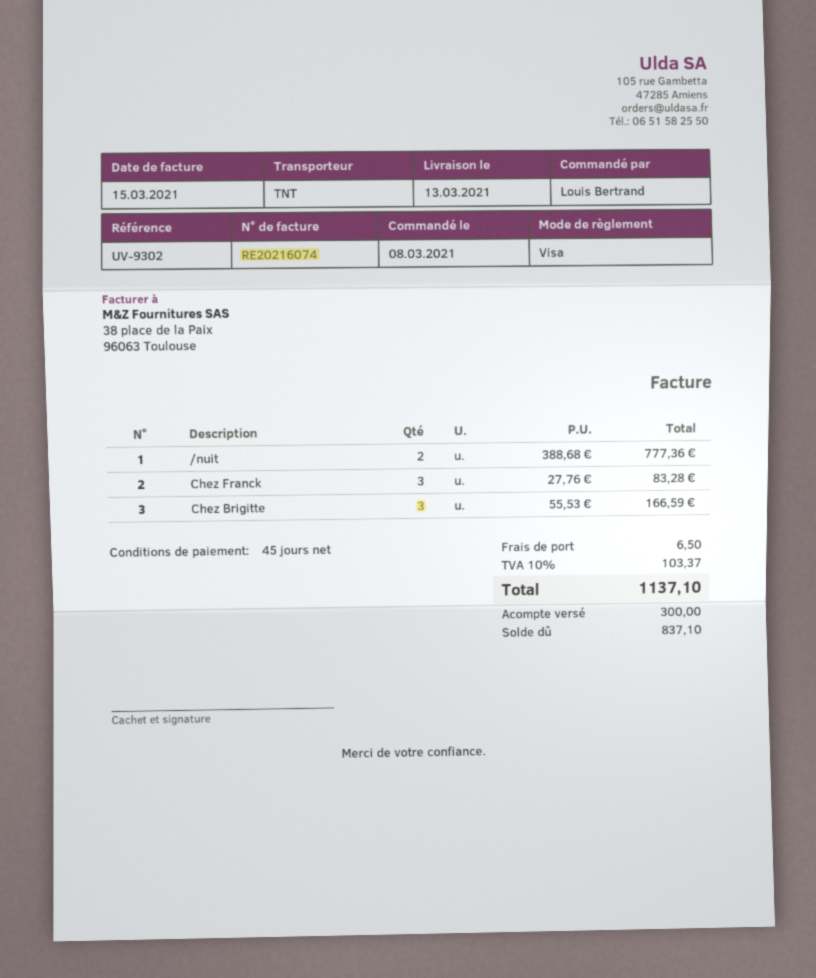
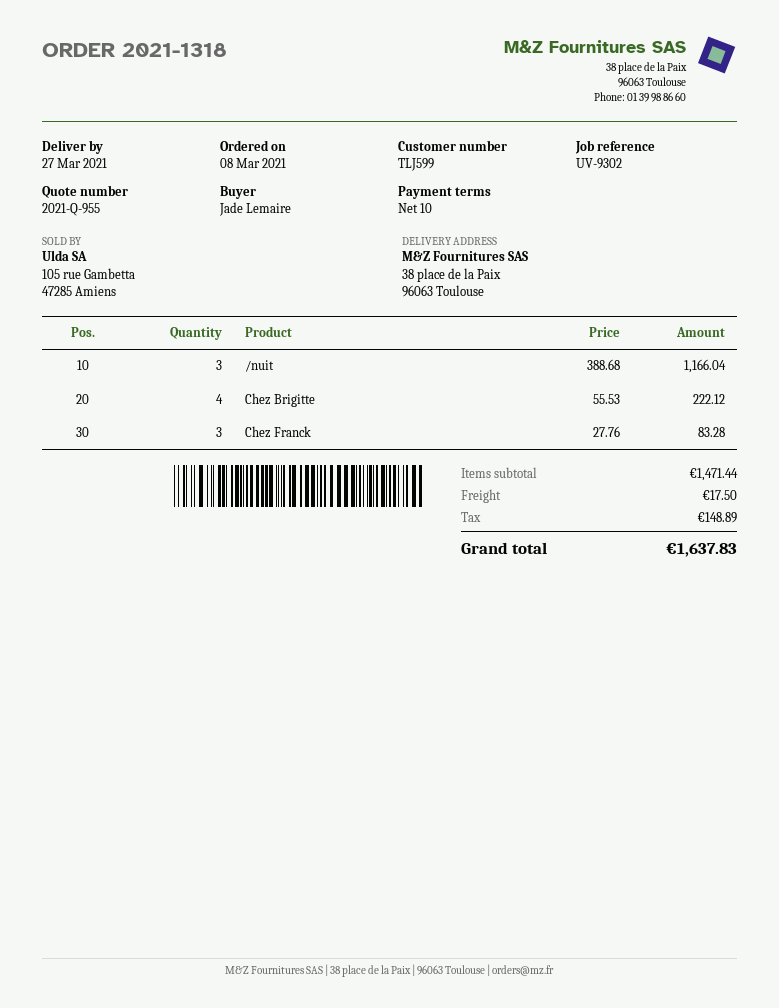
delivery date: 2021-03-13 -> 2021-03-27
payment terms: 45 days -> 10 days
ordered by: Louis Bertrand -> Jade Lemaire
/nuit: 2 x 388.68 = 777.36 -> 3 x 388.68 = 1166.04
Chez Brigitte: 3 x 55.53 = 166.59 -> 4 x 55.53 = 222.12
shipping: 6.50 -> 17.50
tax: 103.37 -> 148.89
total: 1137.10 -> 1637.83

